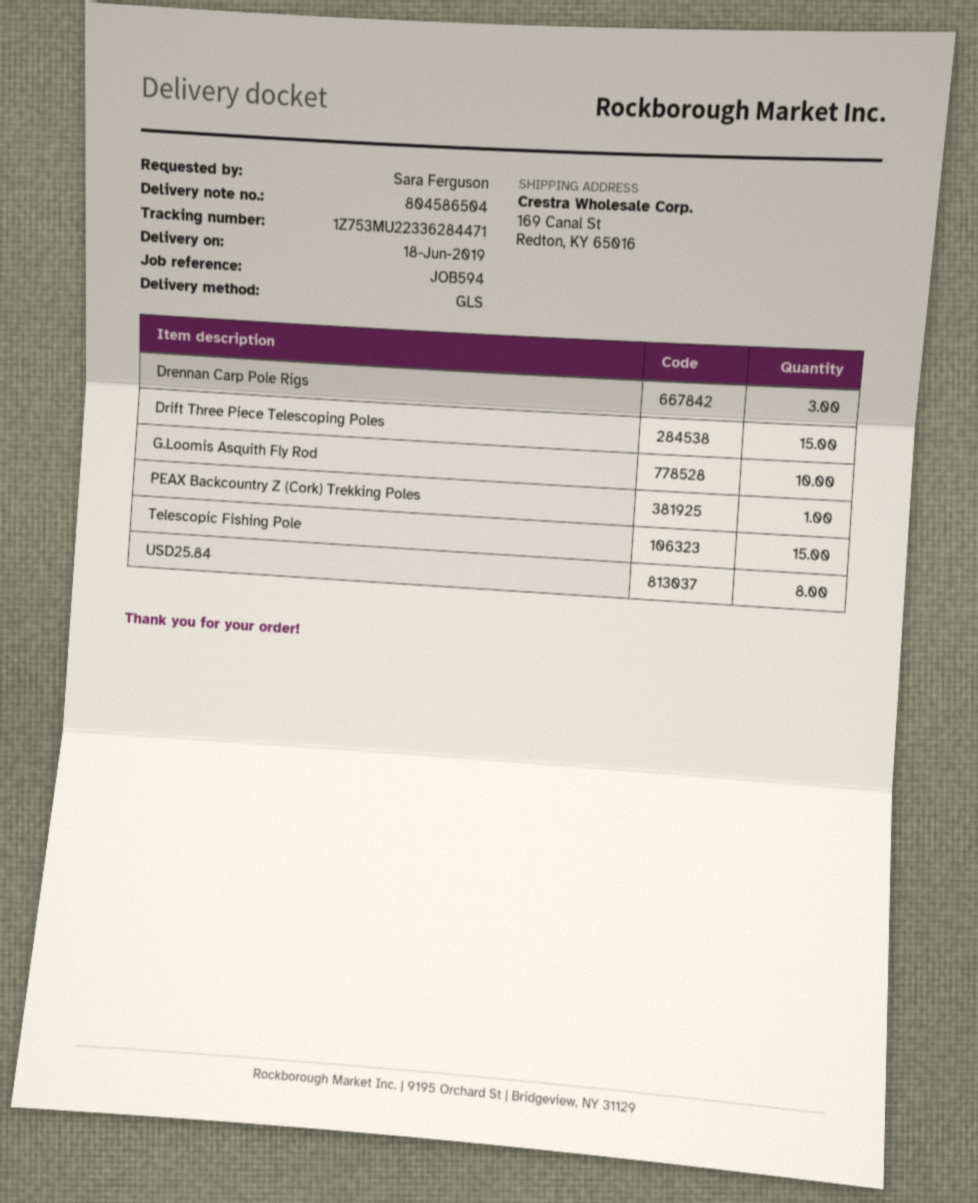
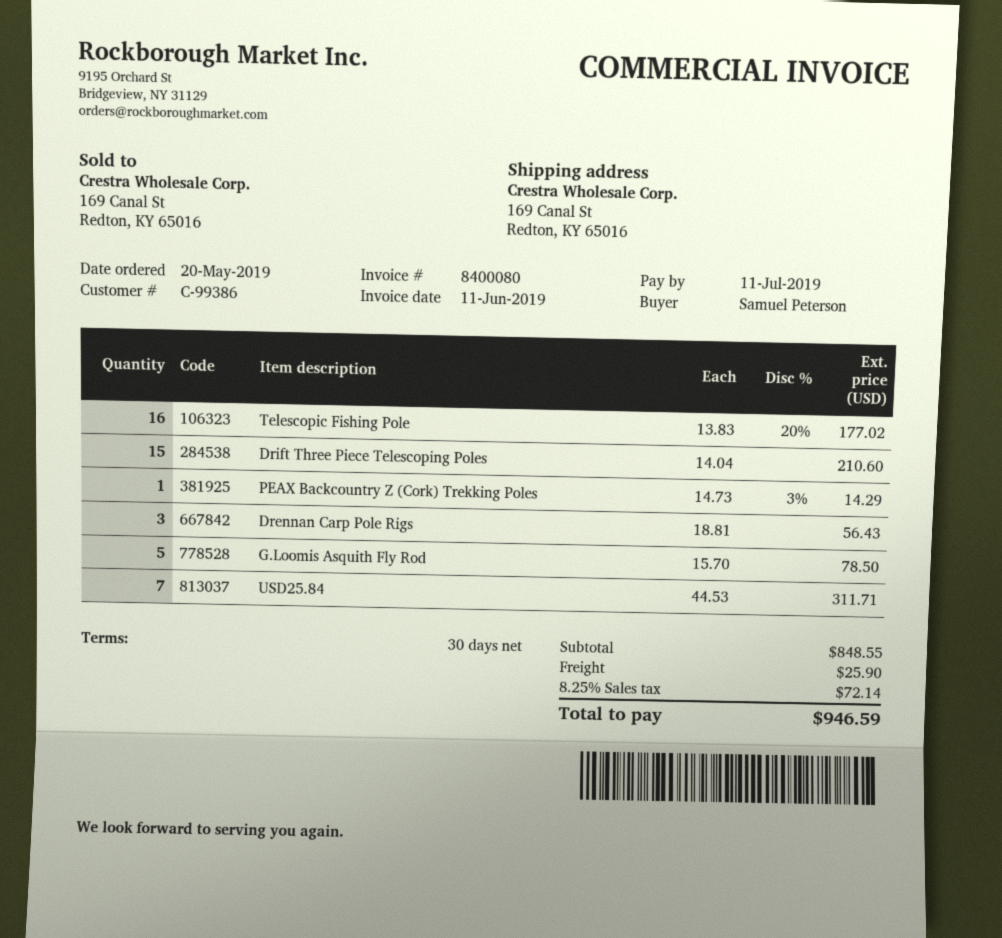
ordered by: Sara Ferguson -> Samuel Peterson
G.Loomis Asquith Fly Rod: 10 -> 5
Telescopic Fishing Pole: 15 -> 16
USD25.84: 8 -> 7

